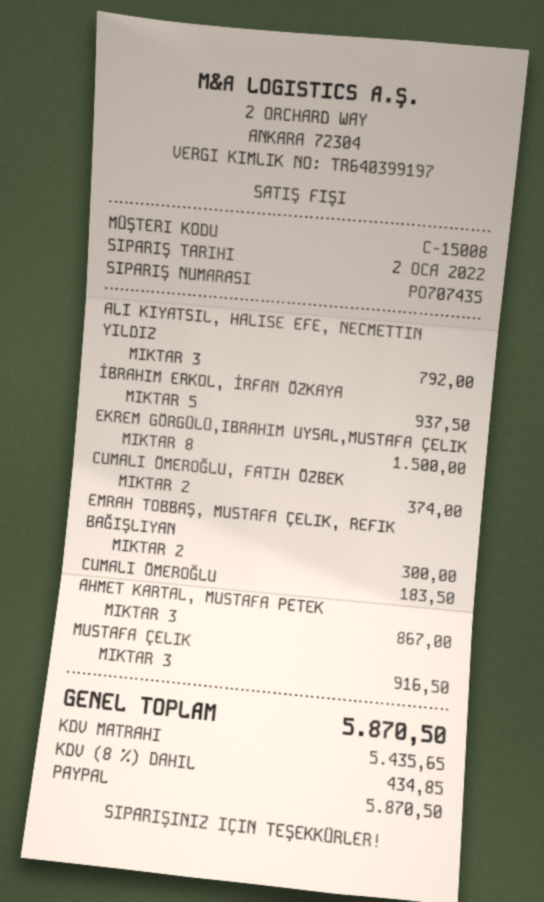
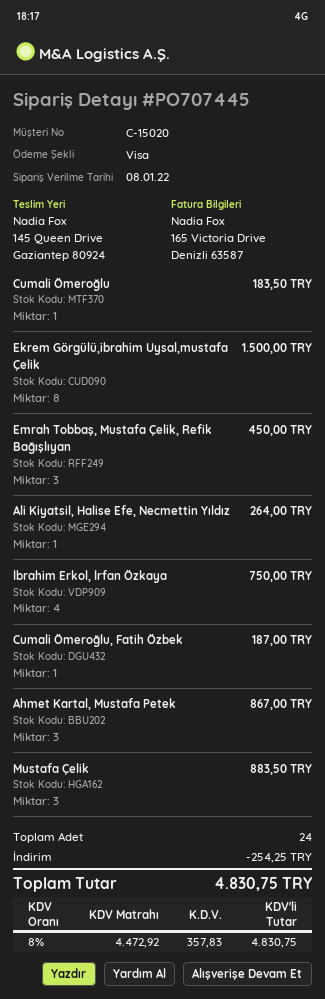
order number: PO707435 -> PO707445
order date: 2022-01-02 -> 2022-01-08
customer number: C-15008 -> C-15020
payment method: PayPal -> Visa
ALI KIYATSIL, HALISE EFE, NECMETTIN YILDIZ: 3 for 792.00 -> 1 for 264.00
İBRAHIM ERKOL, İRFAN ÖZKAYA: 5 for 937.50 -> 4 for 750.00
CUMALI ÖMEROĞLU, FATIH ÖZBEK: 2 for 374.00 -> 1 for 187.00
EMRAH TOBBAŞ, MUSTAFA ÇELIK, REFIK BAĞIŞLIYAN: 2 for 300.00 -> 3 for 450.00
MUSTAFA ÇELIK: 3 for 916.50 -> 3 for 883.50
discount: none -> 254.25
net: 5435.65 -> 4472.92
tax: 8% = 434.85 -> 8% = 357.83
total: 5870.50 -> 4830.75

